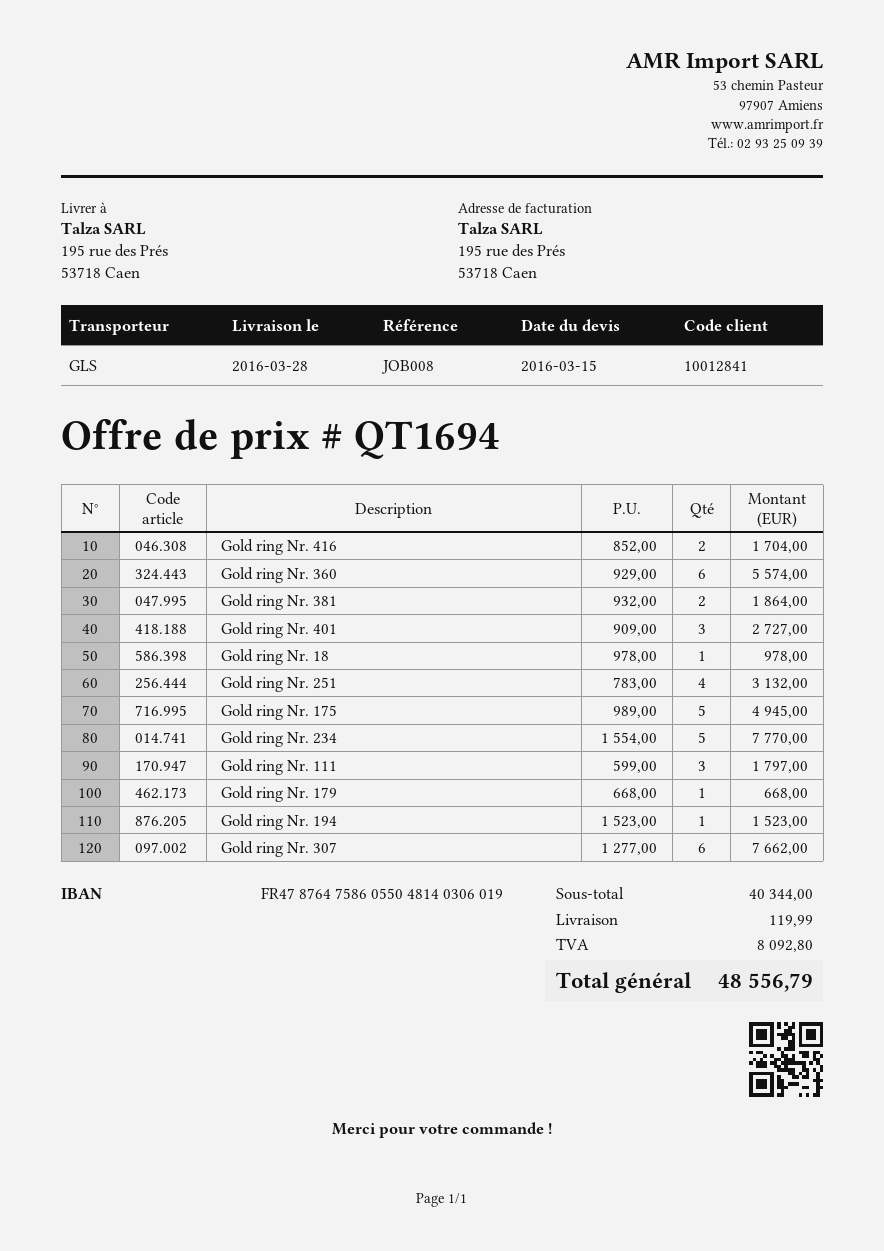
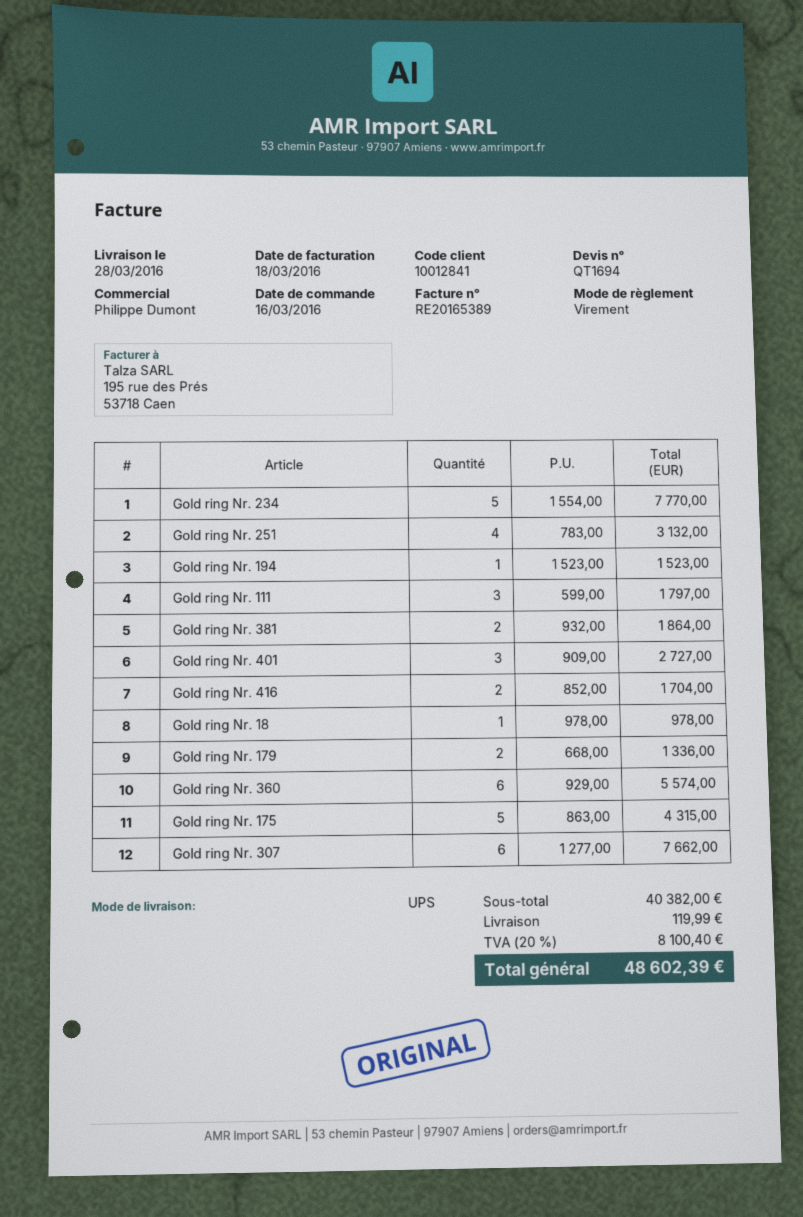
shipping method: GLS -> UPS
Gold ring Nr. 175: 5 x 989.00 = 4945.00 -> 5 x 863.00 = 4315.00
Gold ring Nr. 179: 1 x 668.00 = 668.00 -> 2 x 668.00 = 1336.00
subtotal: 40344.00 -> 40382.00
tax: 8092.80 -> 8100.40
total: 48556.79 -> 48602.39

